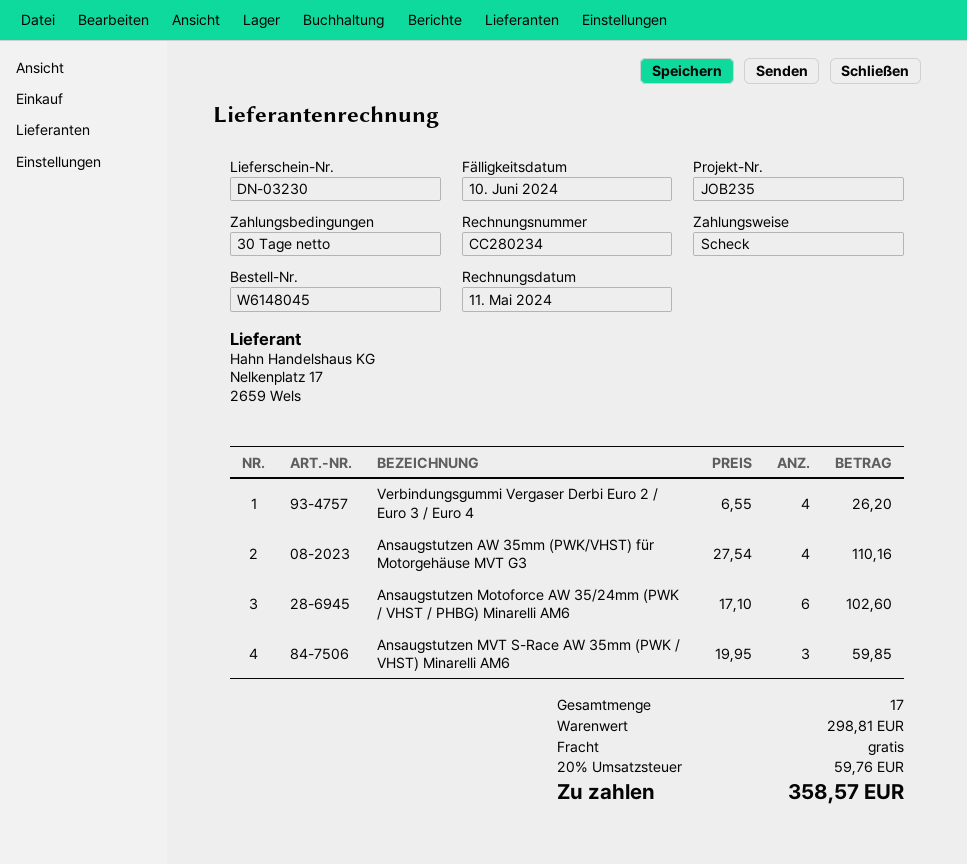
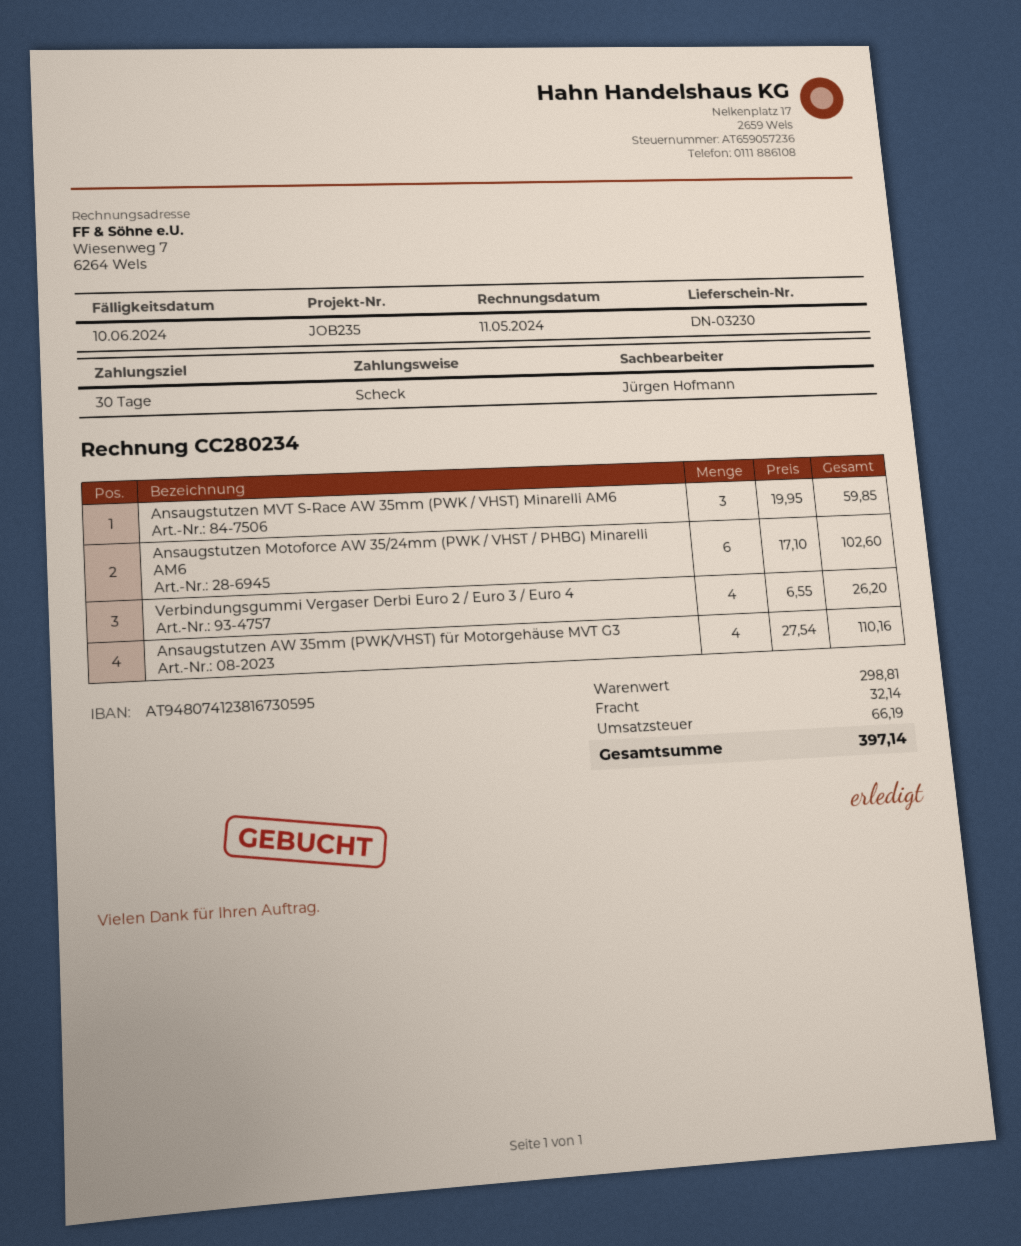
shipping: 0.00 -> 32.14
tax: 59.76 -> 66.19
total: 358.57 -> 397.14

